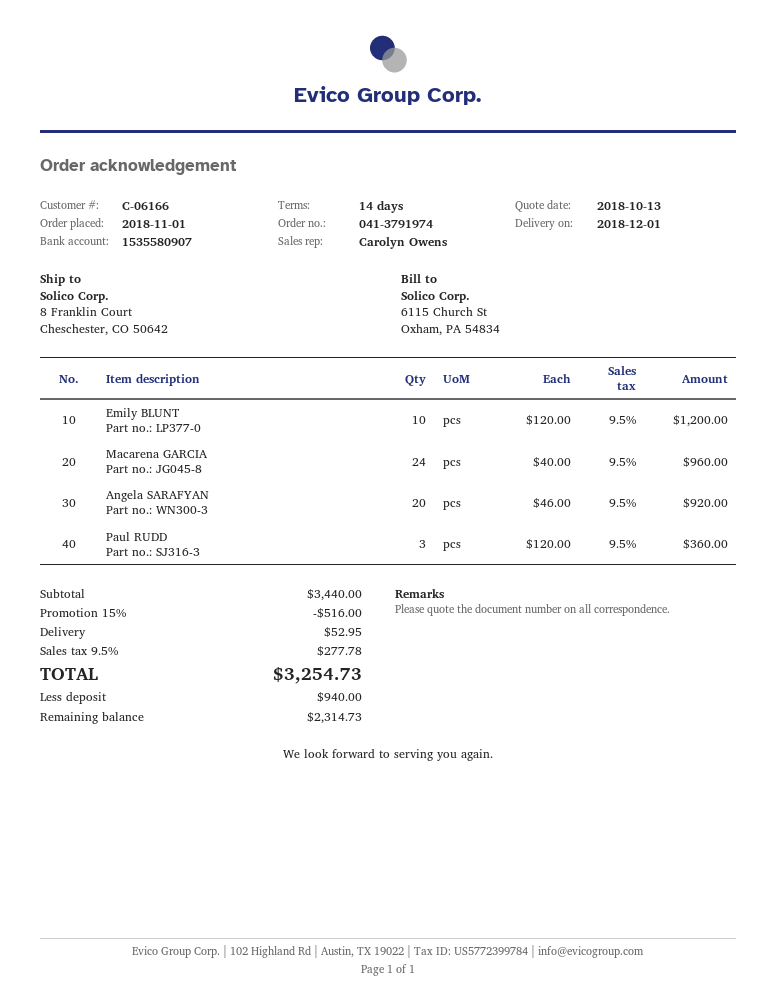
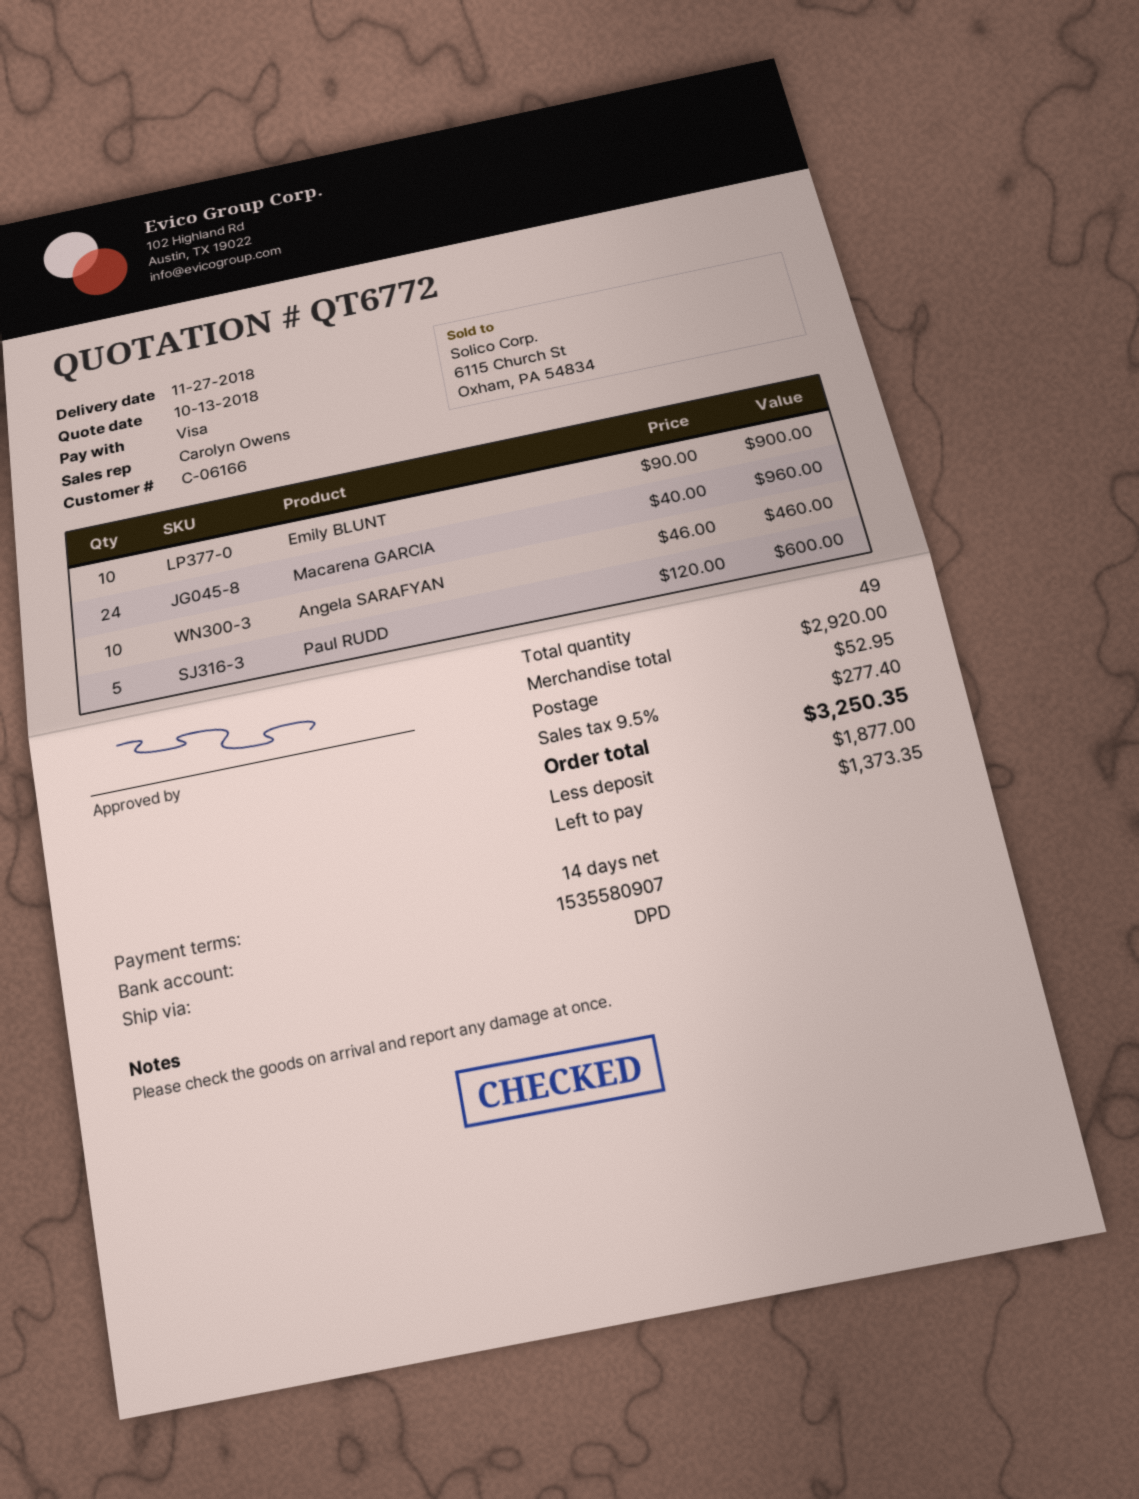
delivery date: 2018-12-01 -> 2018-11-27
Emily BLUNT: 10 x 120.00 = 1200.00 -> 10 x 90.00 = 900.00
Angela SARAFYAN: 20 x 46.00 = 920.00 -> 10 x 46.00 = 460.00
Paul RUDD: 3 x 120.00 = 360.00 -> 5 x 120.00 = 600.00
subtotal: 3440.00 -> 2920.00
discount: 15% = 516.00 -> none
tax: 9.5% = 277.78 -> 9.5% = 277.40
total: 3254.73 -> 3250.35
deposit: 940.00 -> 1877.00
balance: 2314.73 -> 1373.35

